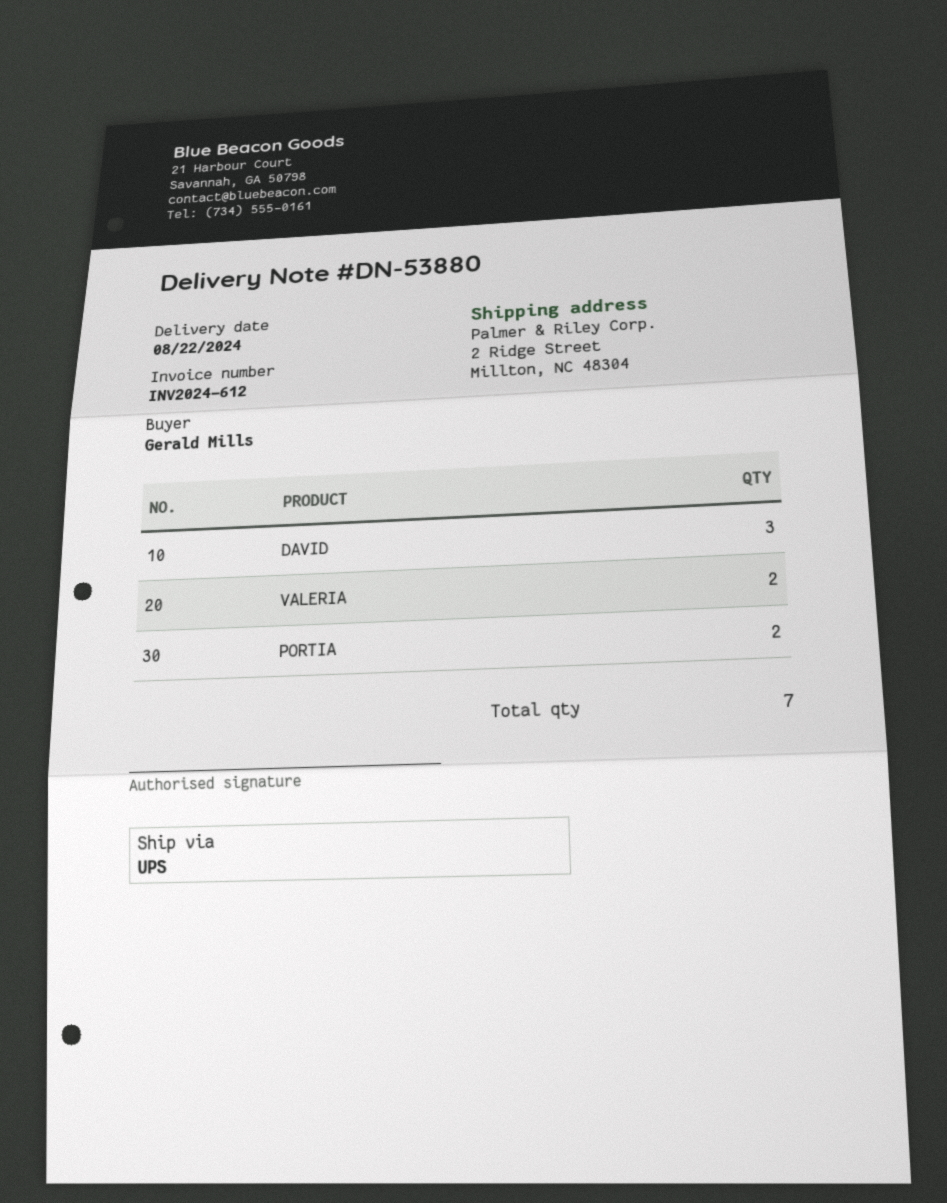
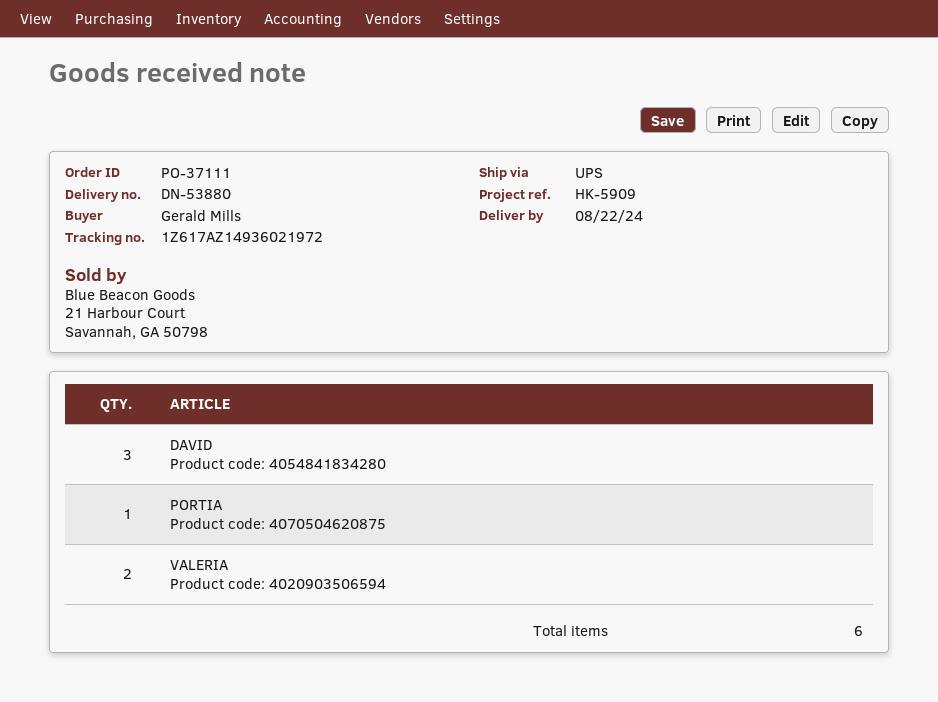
PORTIA: 2 -> 1
total quantity: 7 -> 6

